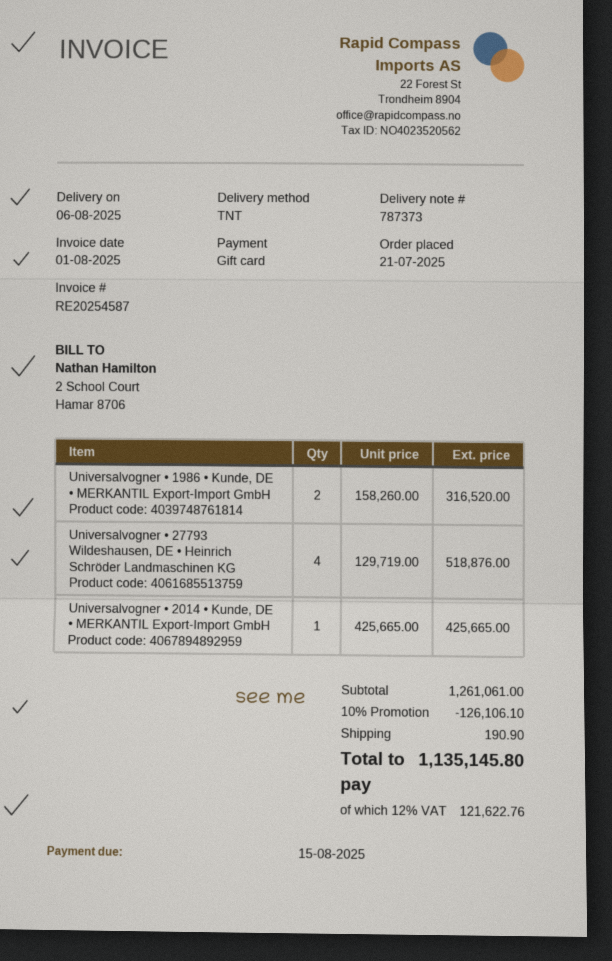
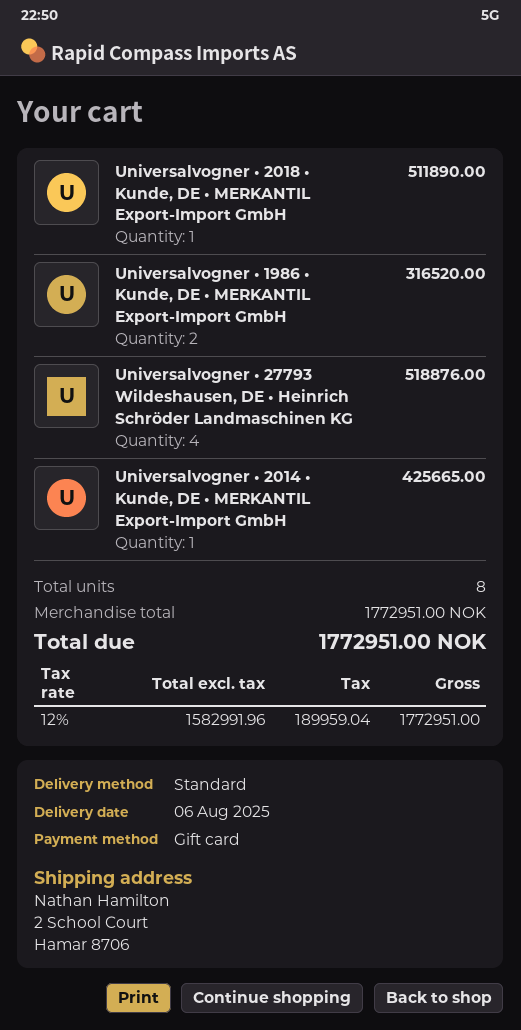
shipping method: TNT -> standard
Universalvogner • 2018 • Kunde, DE • MERKANTIL Export-Import GmbH: none -> 1 for 511890.00
subtotal: 1261061.00 -> 1772951.00
discount: 10% = 126106.10 -> none
shipping: 190.90 -> none
tax: 12% = 121622.76 -> 12% = 189959.04
total: 1135145.80 -> 1772951.00

